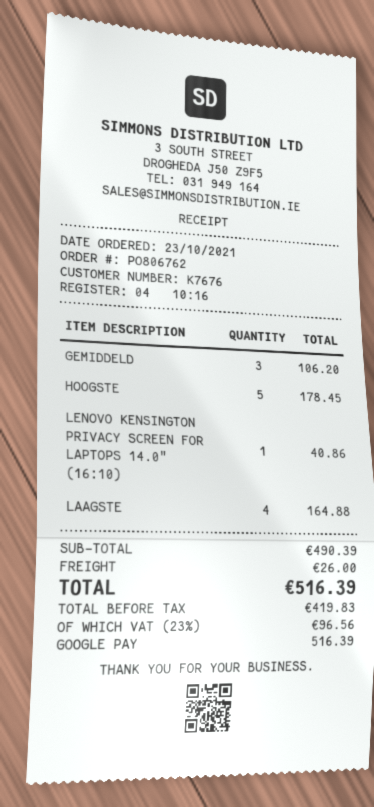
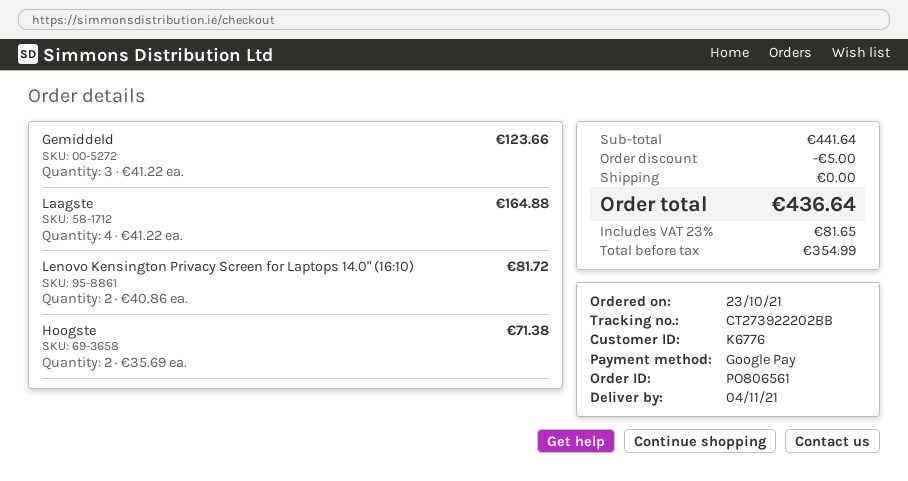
order number: PO806762 -> PO806561
customer number: K7676 -> K6776
GEMIDDELD: 3 for 106.20 -> 3 for 123.66
HOOGSTE: 5 for 178.45 -> 2 for 71.38
LENOVO KENSINGTON PRIVACY SCREEN FOR LAPTOPS 14.0" (16:10): 1 for 40.86 -> 2 for 81.72
subtotal: 490.39 -> 441.64
discount: none -> 5.00
shipping: 26.00 -> 0.00
net: 419.83 -> 354.99
tax: 23% = 96.56 -> 23% = 81.65
total: 516.39 -> 436.64

